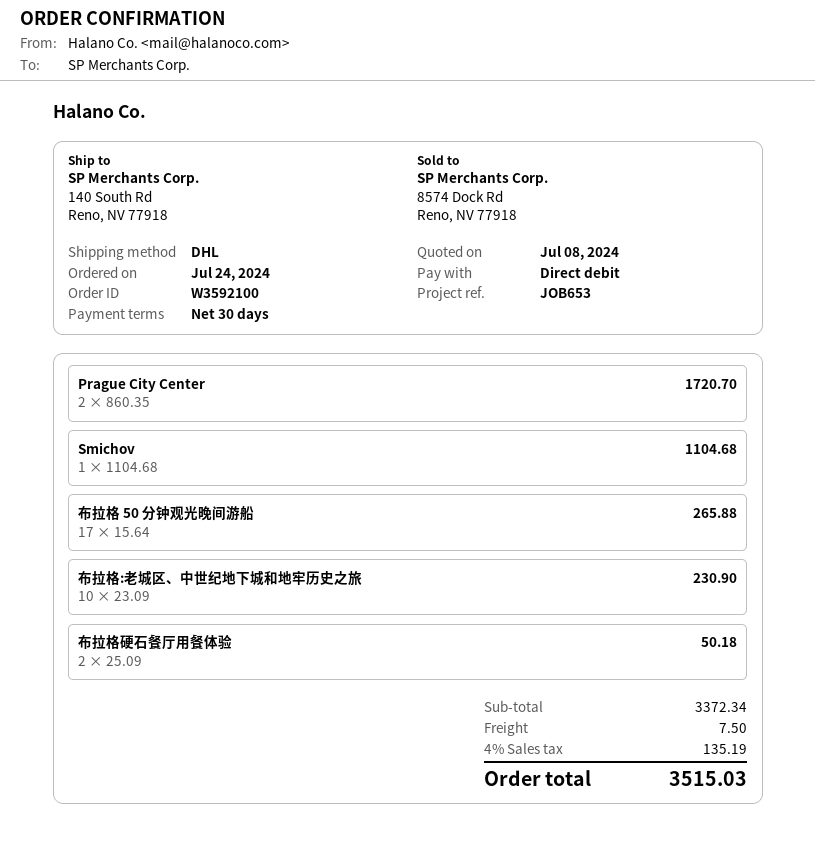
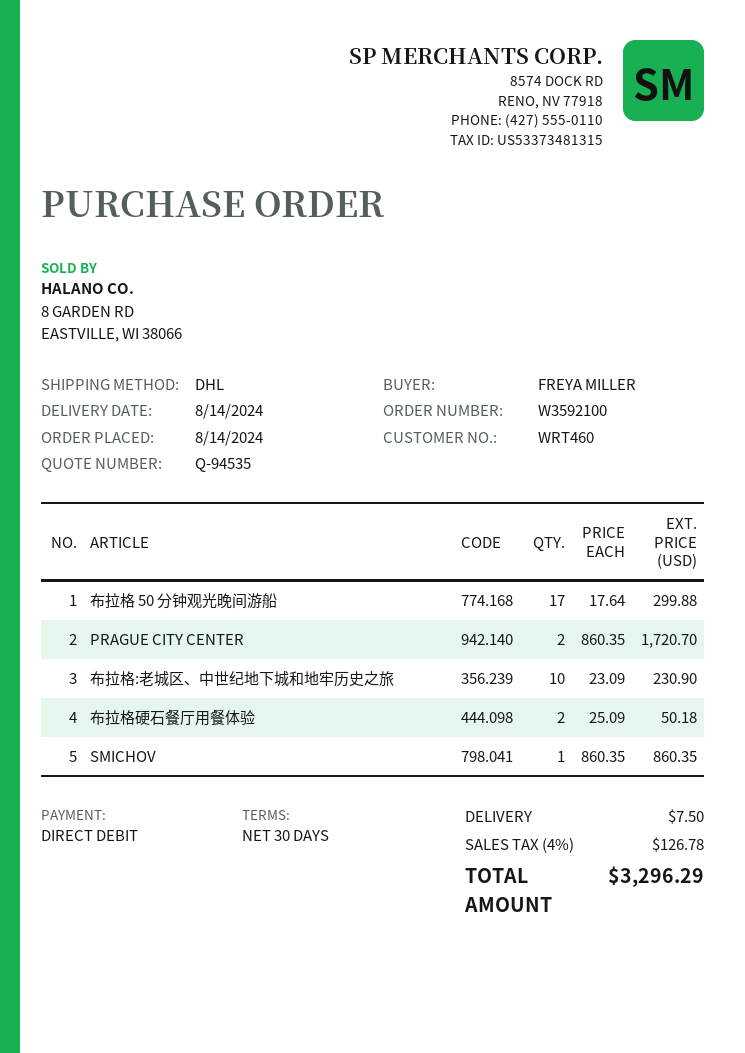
order date: 2024-07-24 -> 2024-08-14
Smichov: 1 x 1104.68 = 1104.68 -> 1 x 860.35 = 860.35
布拉格 50 分钟观光晚间游船: 17 x 15.64 = 265.88 -> 17 x 17.64 = 299.88
tax: 4% = 135.19 -> 4% = 126.78
total: 3515.03 -> 3296.29

